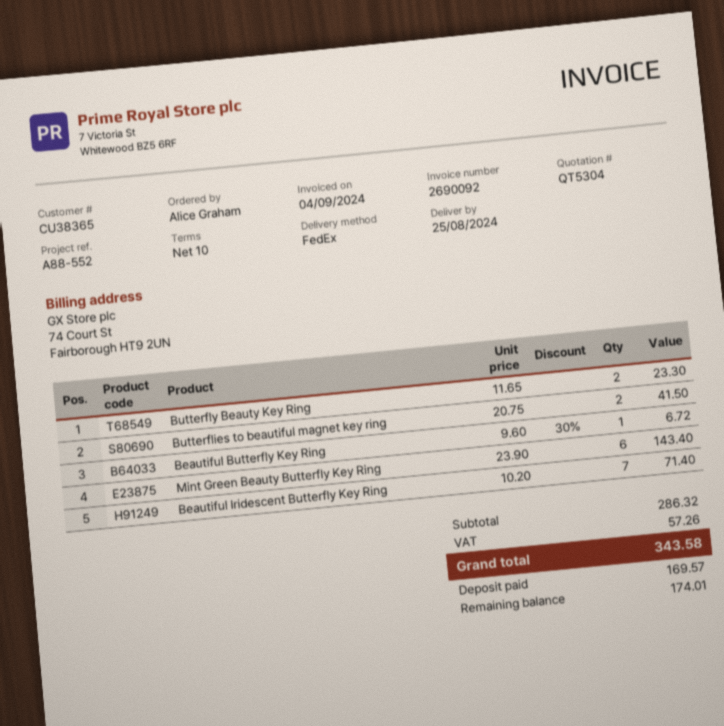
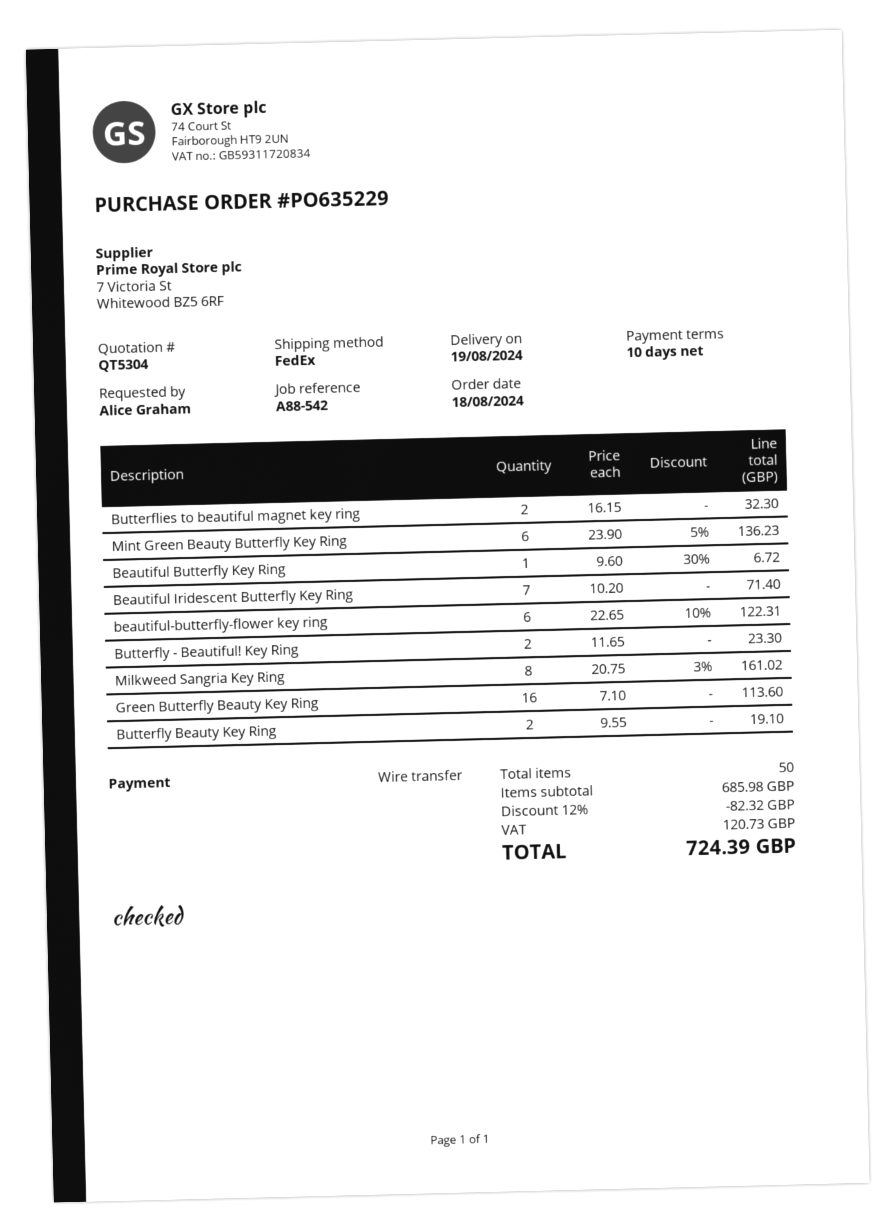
delivery date: 2024-08-25 -> 2024-08-19
reference: A88-552 -> A88-542
Butterfly Beauty Key Ring: 2 x 11.65 = 23.30 -> 2 x 9.55 = 19.10
Butterflies to beautiful magnet key ring: 2 x 20.75 = 41.50 -> 2 x 16.15 = 32.30
Mint Green Beauty Butterfly Key Ring: 6 x 23.90 = 143.40 -> 6 x 23.90 - 5% = 136.23
beautiful-butterfly-flower key ring: none -> 6 x 22.65 - 10% = 122.31
Butterfly - Beautiful! Key Ring: none -> 2 x 11.65 = 23.30
Milkweed Sangria Key Ring: none -> 8 x 20.75 - 3% = 161.02
Green Butterfly Beauty Key Ring: none -> 16 x 7.10 = 113.60
subtotal: 286.32 -> 685.98
discount: none -> 12% = 82.32
tax: 57.26 -> 120.73
total: 343.58 -> 724.39

